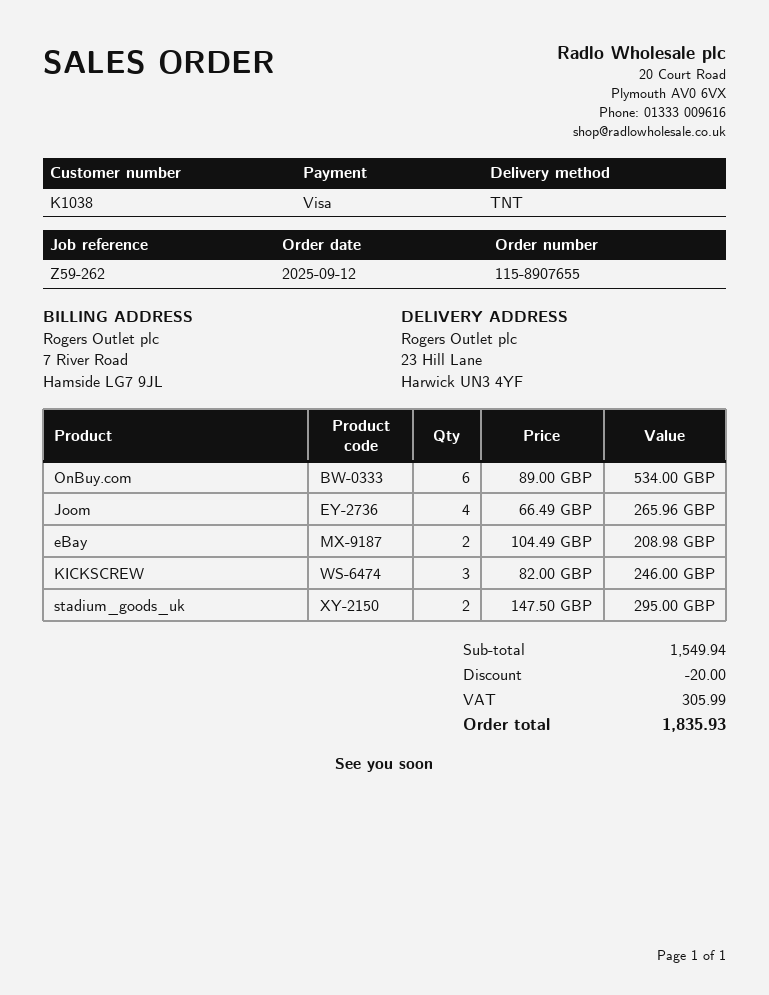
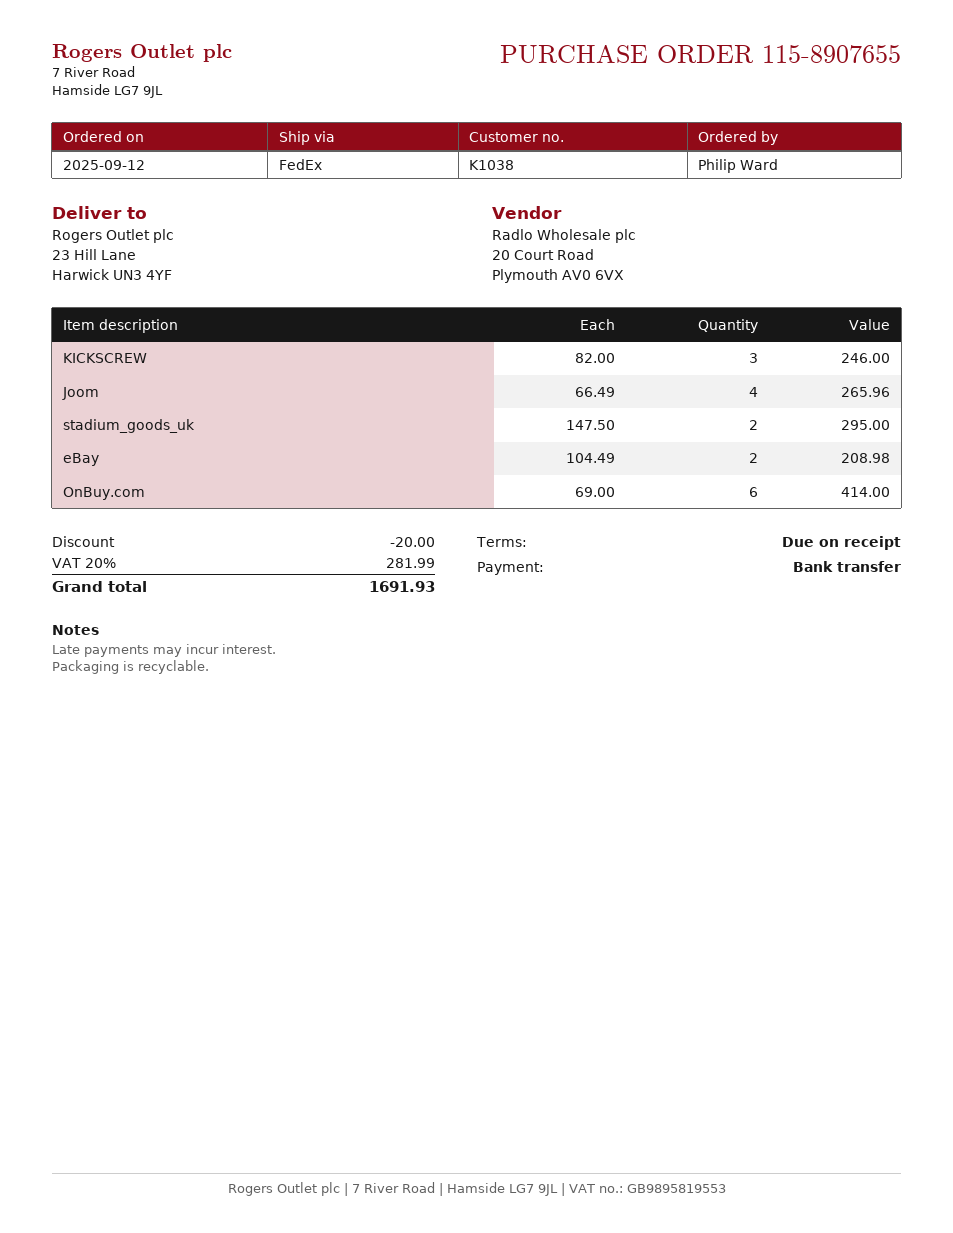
payment method: Visa -> bank transfer
shipping method: TNT -> FedEx
OnBuy.com: 6 x 89.00 = 534.00 -> 6 x 69.00 = 414.00
tax: 305.99 -> 281.99
total: 1835.93 -> 1691.93

